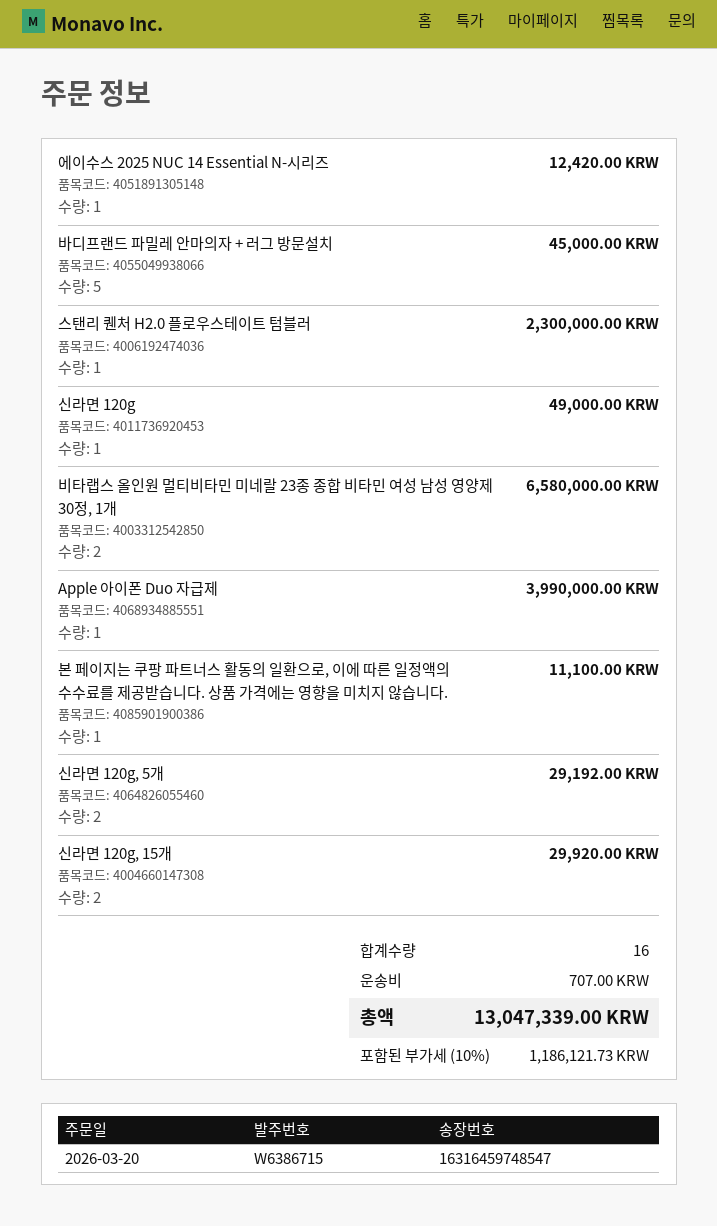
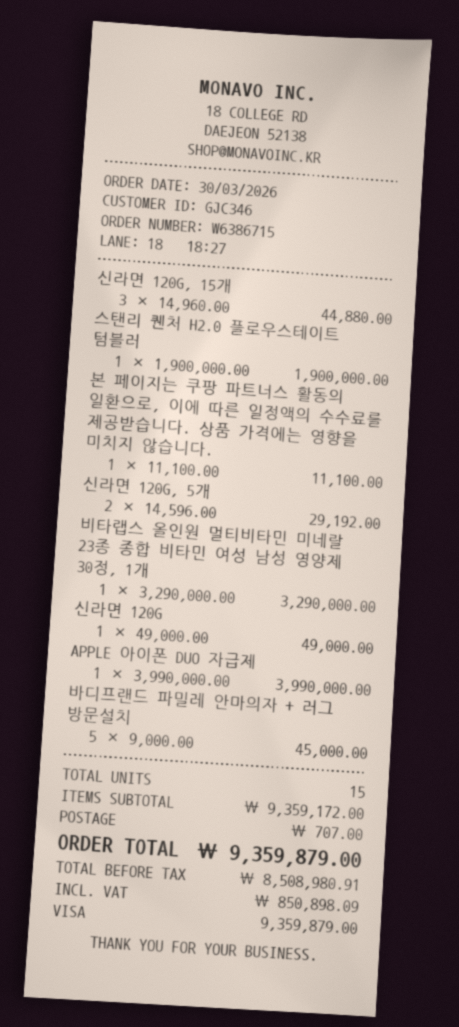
order date: 2026-03-20 -> 2026-03-30
에이수스 2025 NUC 14 Essential N-시리즈: 1 for 12420.00 -> none
스탠리 퀜처 H2.0 플로우스테이트 텀블러: 1 for 2300000.00 -> 1 for 1900000.00
비타랩스 올인원 멀티비타민 미네랄 23종 종합 비타민 여성 남성 영양제 30정, 1개: 2 for 6580000.00 -> 1 for 3290000.00
신라면 120g, 15개: 2 for 29920.00 -> 3 for 44880.00
total quantity: 16 -> 15
tax: 1186121.73 -> 850898.09
total: 13047339.00 -> 9359879.00

